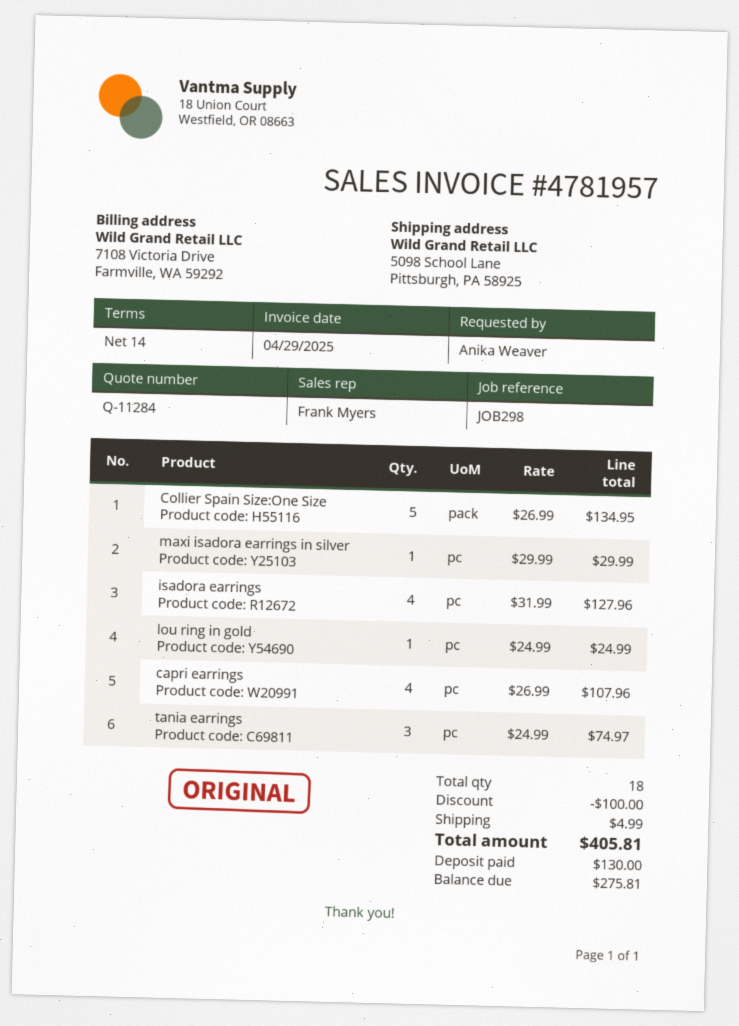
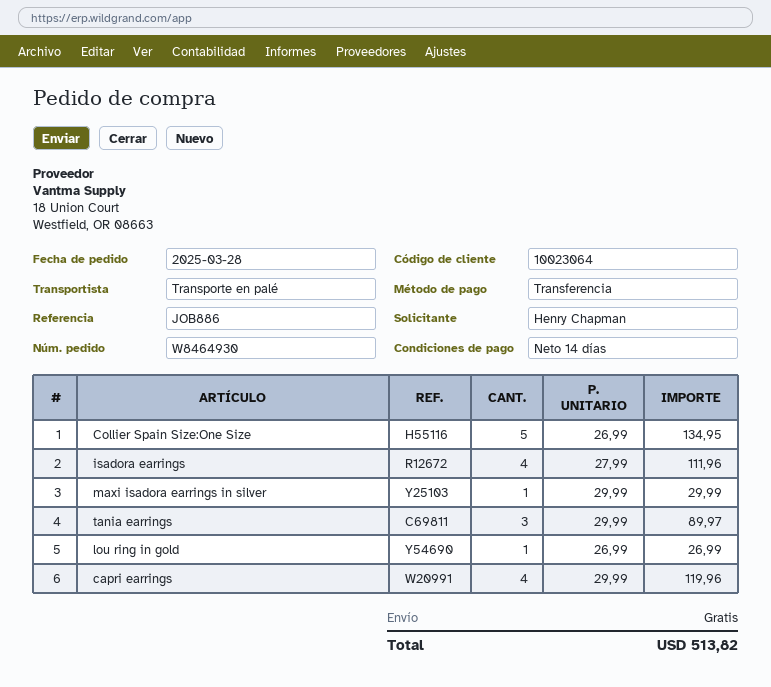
reference: JOB298 -> JOB886
ordered by: Anika Weaver -> Henry Chapman
isadora earrings: 4 x 31.99 = 127.96 -> 4 x 27.99 = 111.96
lou ring in gold: 1 x 24.99 = 24.99 -> 1 x 26.99 = 26.99
capri earrings: 4 x 26.99 = 107.96 -> 4 x 29.99 = 119.96
tania earrings: 3 x 24.99 = 74.97 -> 3 x 29.99 = 89.97
discount: 100.00 -> none
shipping: 4.99 -> 0.00
total: 405.81 -> 513.82

